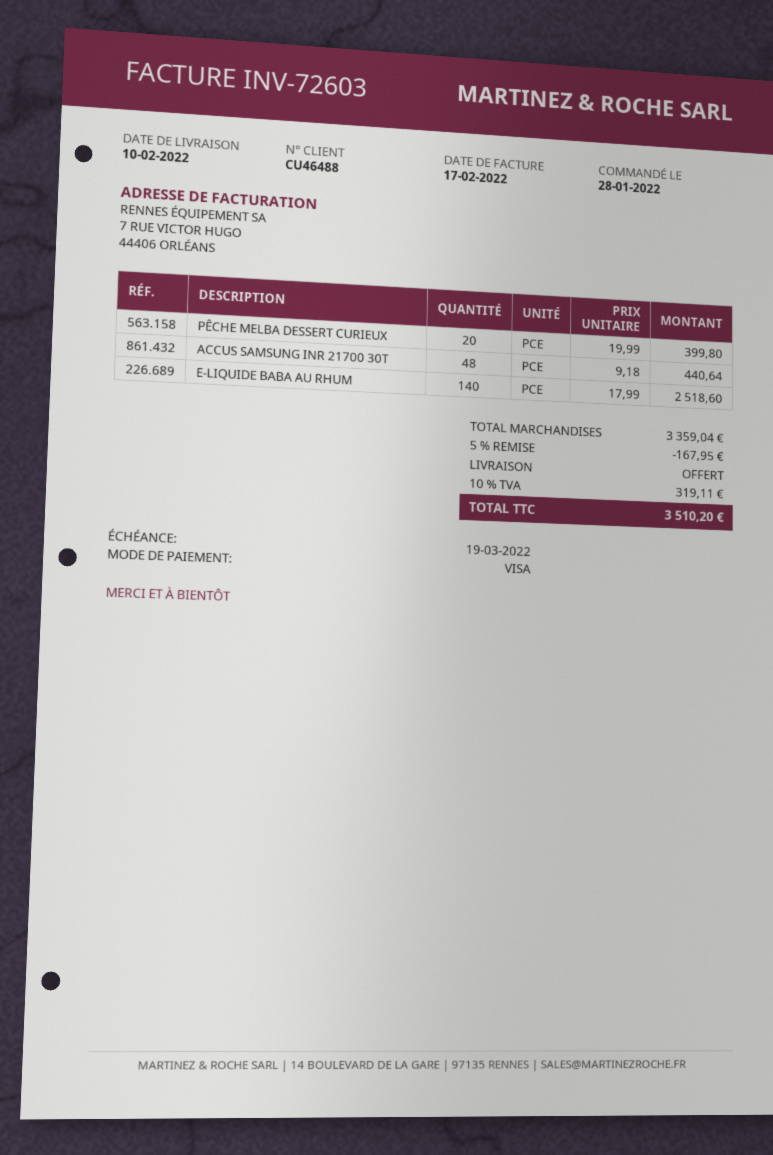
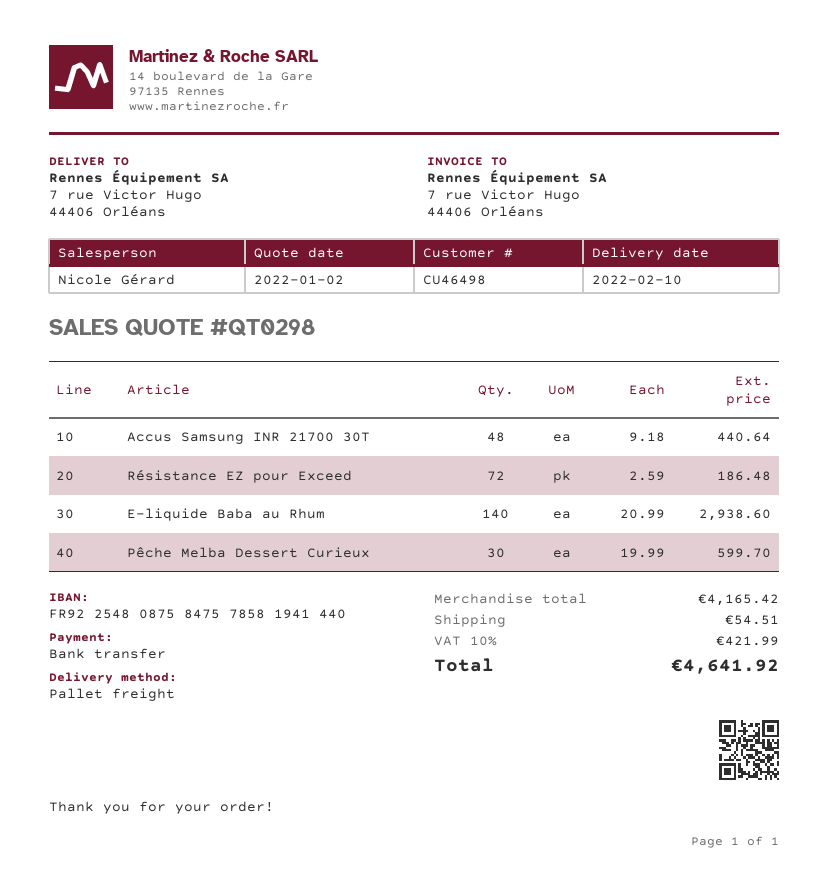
customer number: CU46488 -> CU46498
payment method: Visa -> bank transfer
PÊCHE MELBA DESSERT CURIEUX: 20 x 19.99 = 399.80 -> 30 x 19.99 = 599.70
E-LIQUIDE BABA AU RHUM: 140 x 17.99 = 2518.60 -> 140 x 20.99 = 2938.60
Résistance EZ pour Exceed: none -> 72 x 2.59 = 186.48
subtotal: 3359.04 -> 4165.42
discount: 5% = 167.95 -> none
shipping: 0.00 -> 54.51
tax: 10% = 319.11 -> 10% = 421.99
total: 3510.20 -> 4641.92

